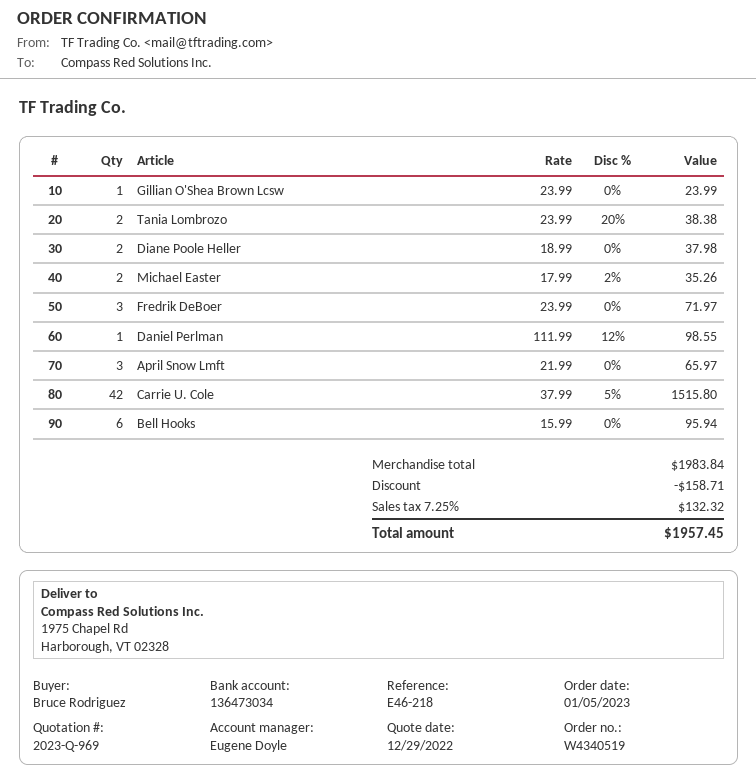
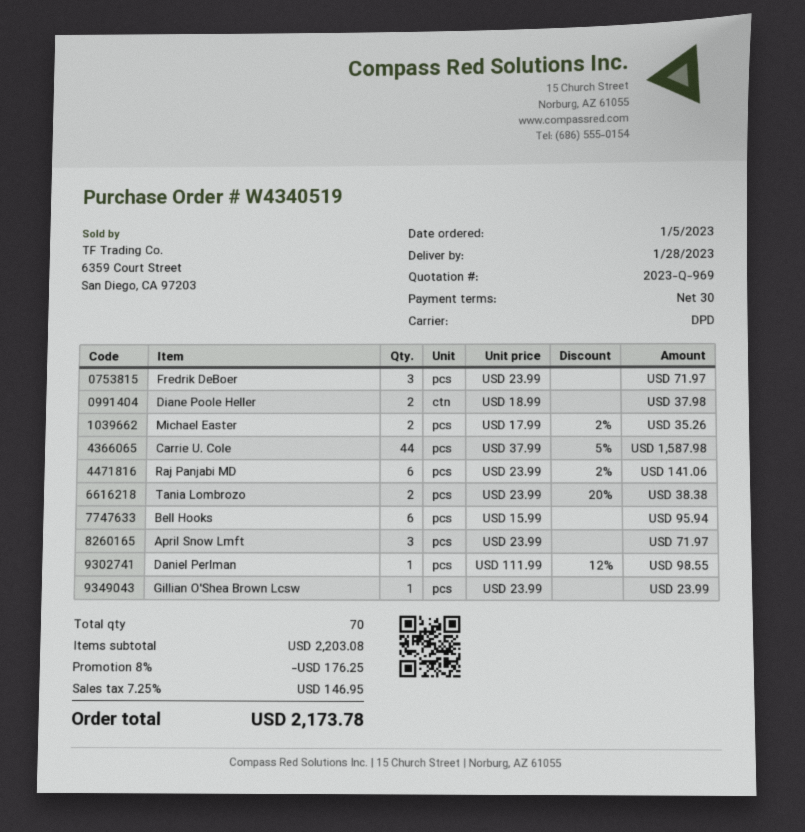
April Snow Lmft: 3 x 21.99 = 65.97 -> 3 x 23.99 = 71.97
Carrie U. Cole: 42 x 37.99 - 5% = 1515.80 -> 44 x 37.99 - 5% = 1587.98
Raj Panjabi MD: none -> 6 x 23.99 - 2% = 141.06
subtotal: 1983.84 -> 2203.08
discount: 158.71 -> 176.25
tax: 7.25% = 132.32 -> 7.25% = 146.95
total: 1957.45 -> 2173.78

